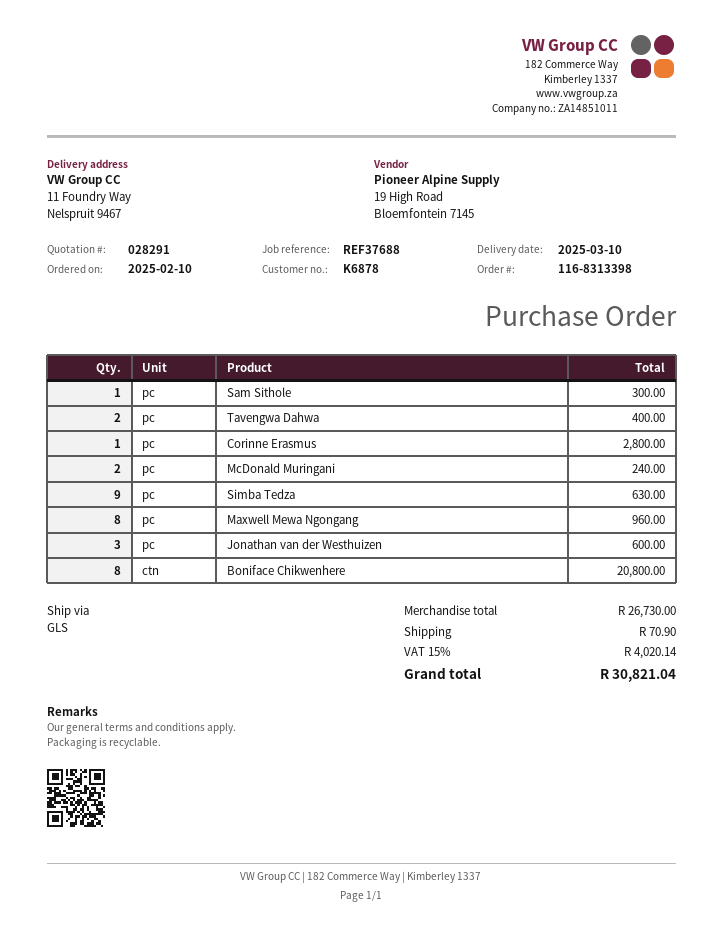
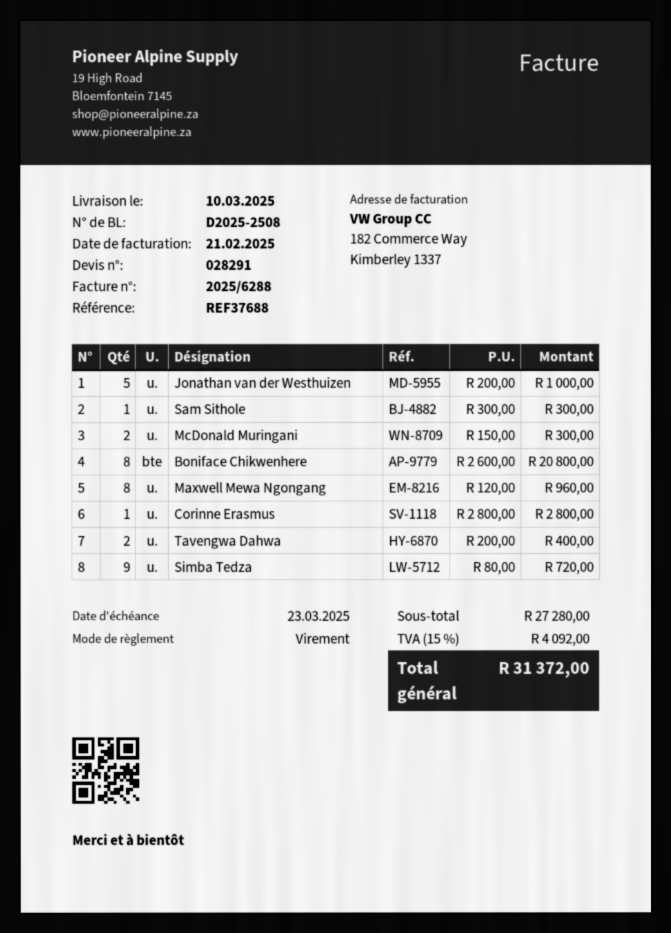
McDonald Muringani: 2 for 240.00 -> 2 for 300.00
Simba Tedza: 9 for 630.00 -> 9 for 720.00
Jonathan van der Westhuizen: 3 for 600.00 -> 5 for 1000.00
subtotal: 26730.00 -> 27280.00
shipping: 70.90 -> none
tax: 15% = 4020.14 -> 15% = 4092.00
total: 30821.04 -> 31372.00

